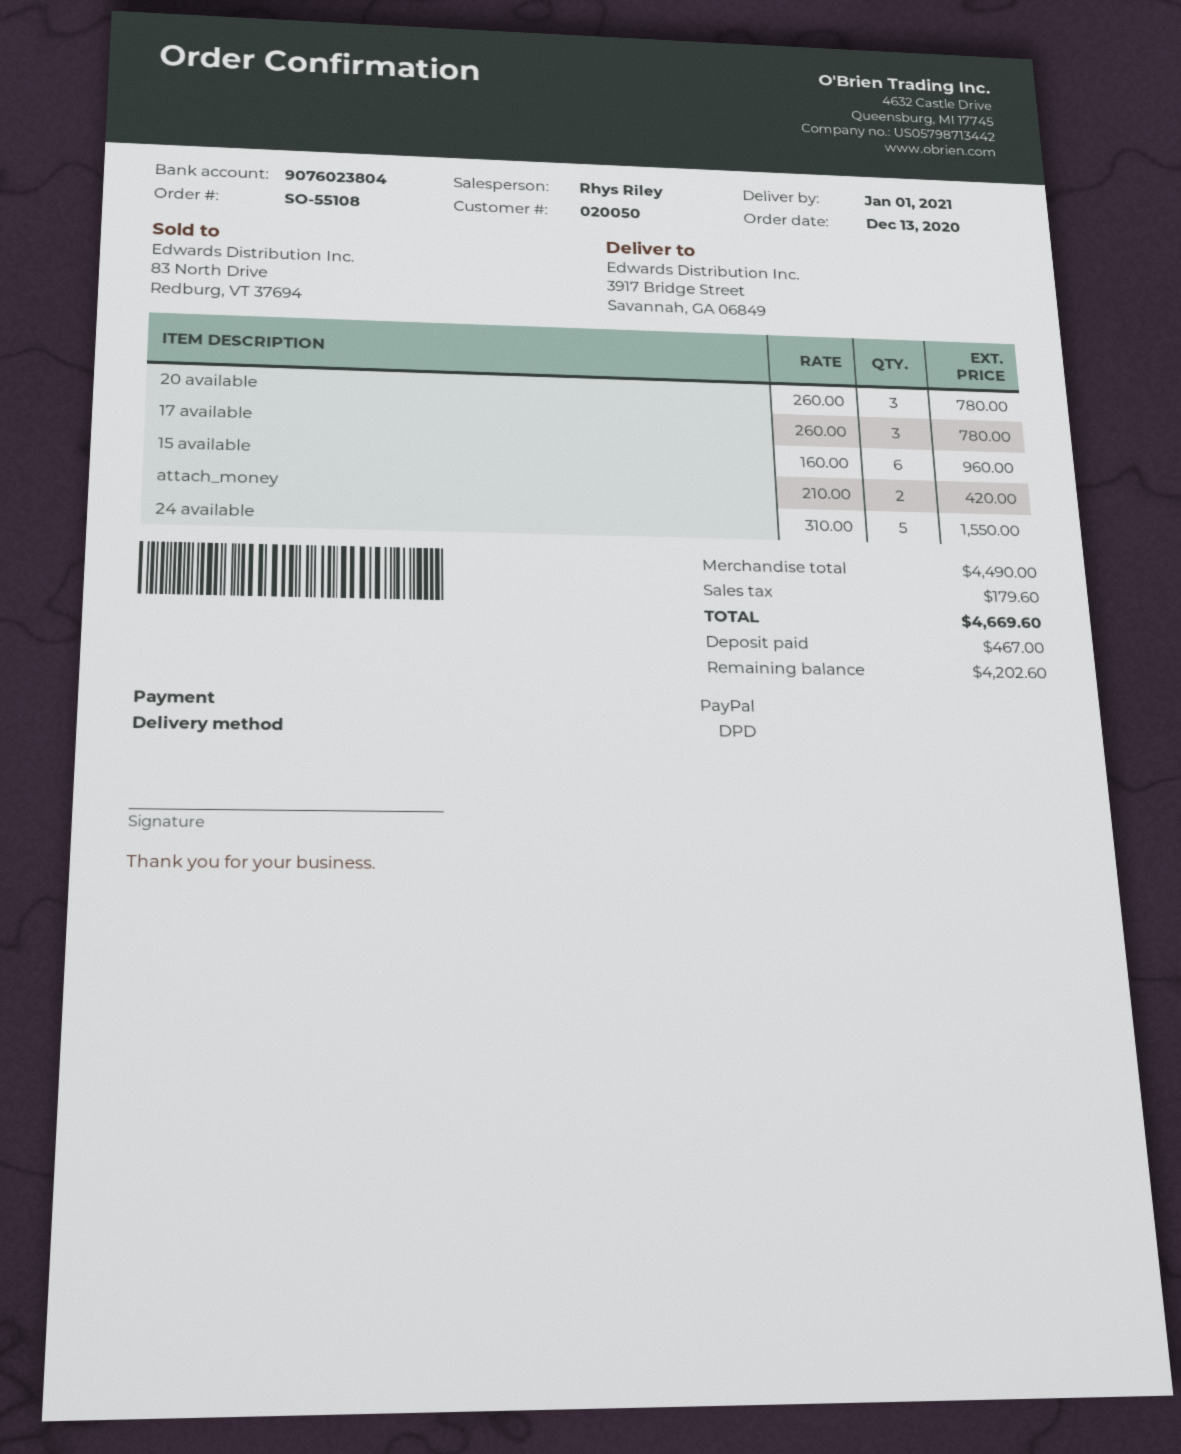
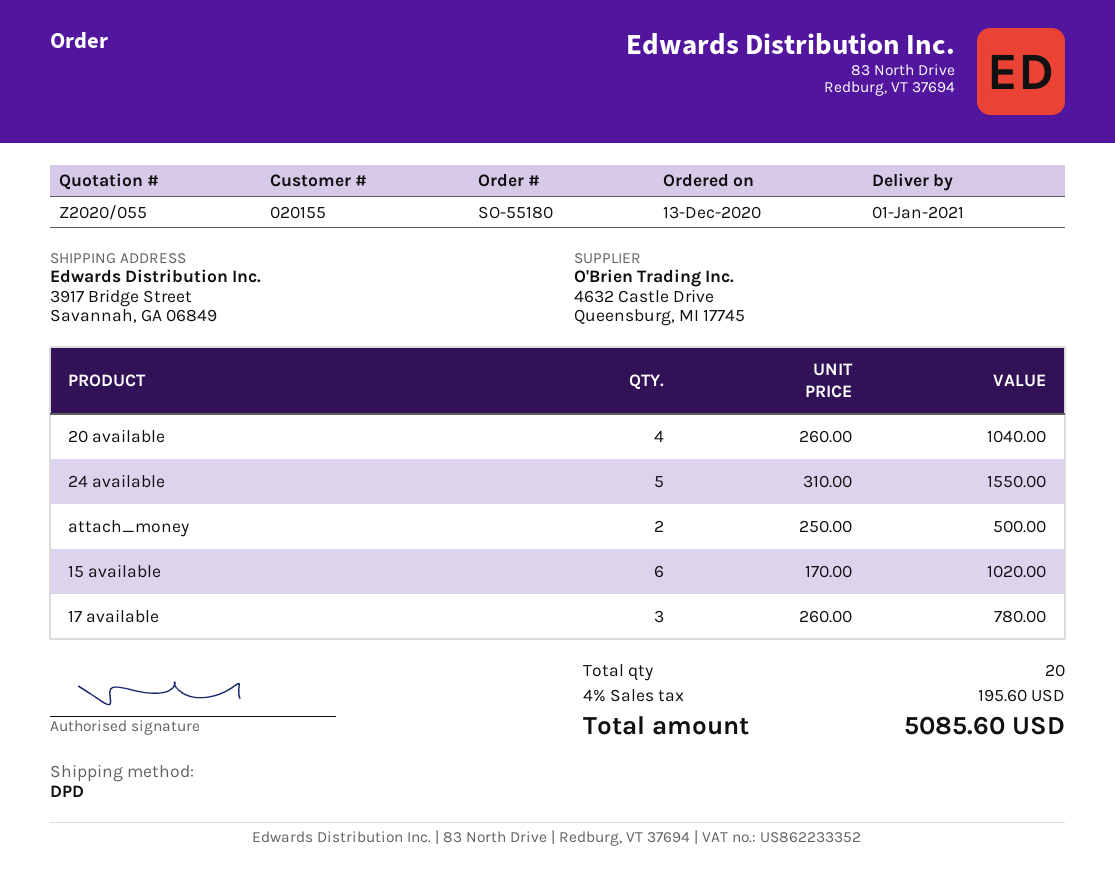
order number: SO-55108 -> SO-55180
customer number: 020050 -> 020155
20 available: 3 x 260.00 = 780.00 -> 4 x 260.00 = 1040.00
15 available: 6 x 160.00 = 960.00 -> 6 x 170.00 = 1020.00
attach_money: 2 x 210.00 = 420.00 -> 2 x 250.00 = 500.00
tax: 179.60 -> 195.60
total: 4669.60 -> 5085.60

